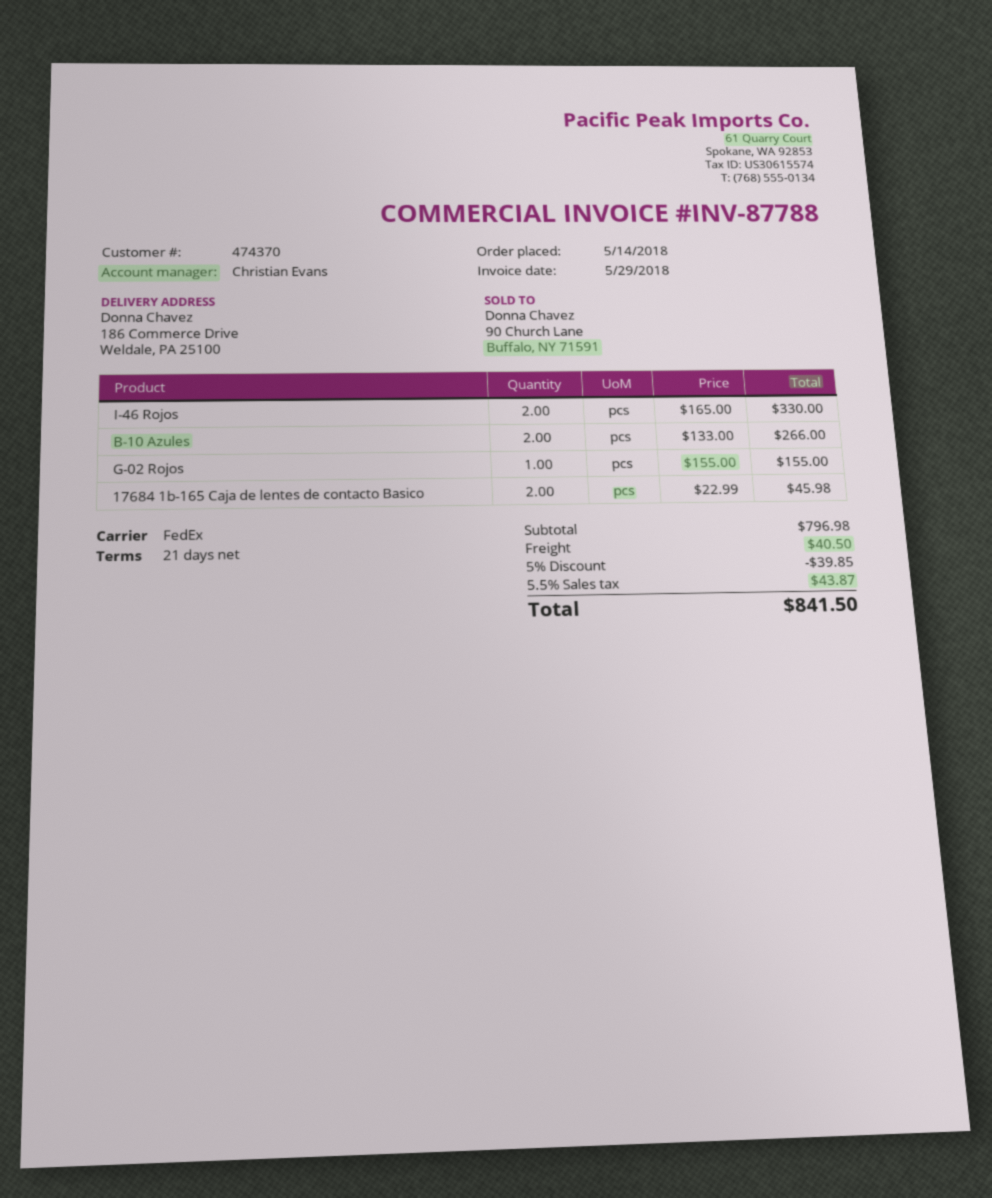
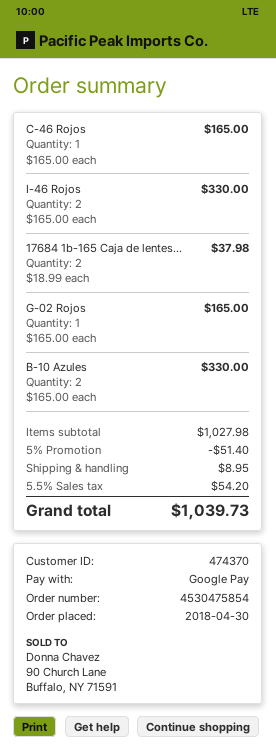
order date: 2018-05-14 -> 2018-04-30
B-10 Azules: 2 x 133.00 = 266.00 -> 2 x 165.00 = 330.00
G-02 Rojos: 1 x 155.00 = 155.00 -> 1 x 165.00 = 165.00
17684 1b-165 Caja de lentes de contacto Basico: 2 x 22.99 = 45.98 -> 2 x 18.99 = 37.98
C-46 Rojos: none -> 1 x 165.00 = 165.00
subtotal: 796.98 -> 1027.98
discount: 5% = 39.85 -> 5% = 51.40
shipping: 40.50 -> 8.95
tax: 5.5% = 43.87 -> 5.5% = 54.20
total: 841.50 -> 1039.73

